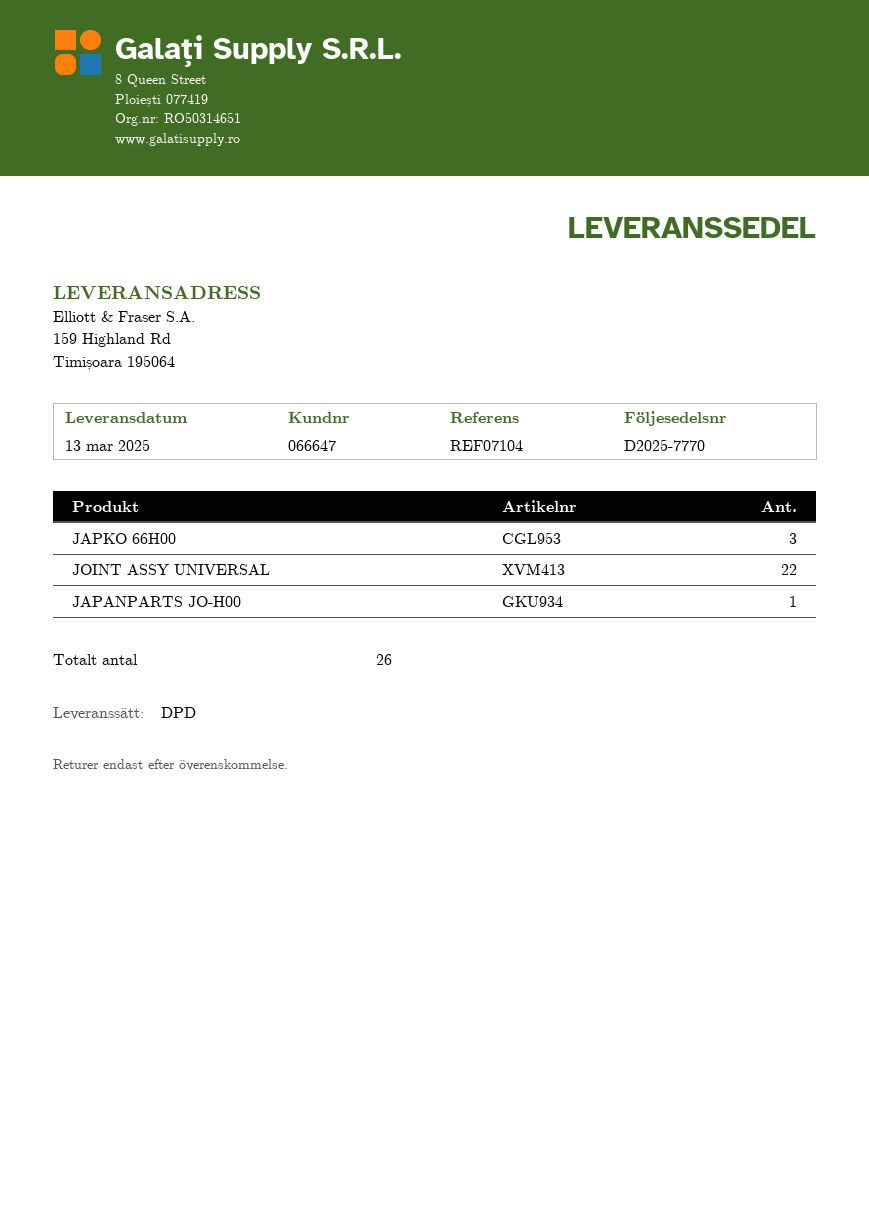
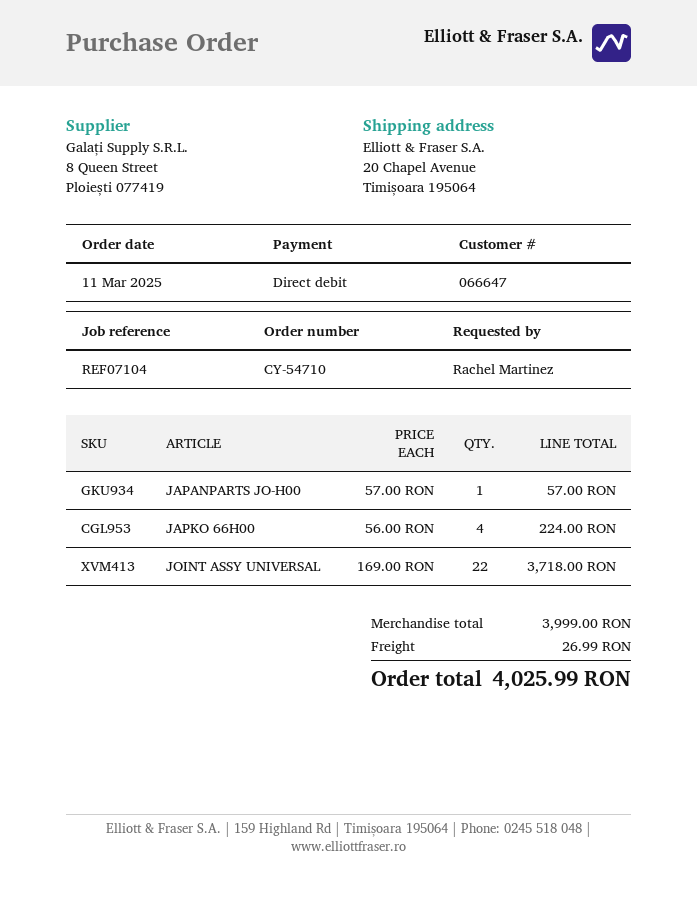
ship to: 159 Highland Rd, Timișoara 195064 -> 20 Chapel Avenue, Timișoara 195064
JAPKO 66H00: 3 -> 4

